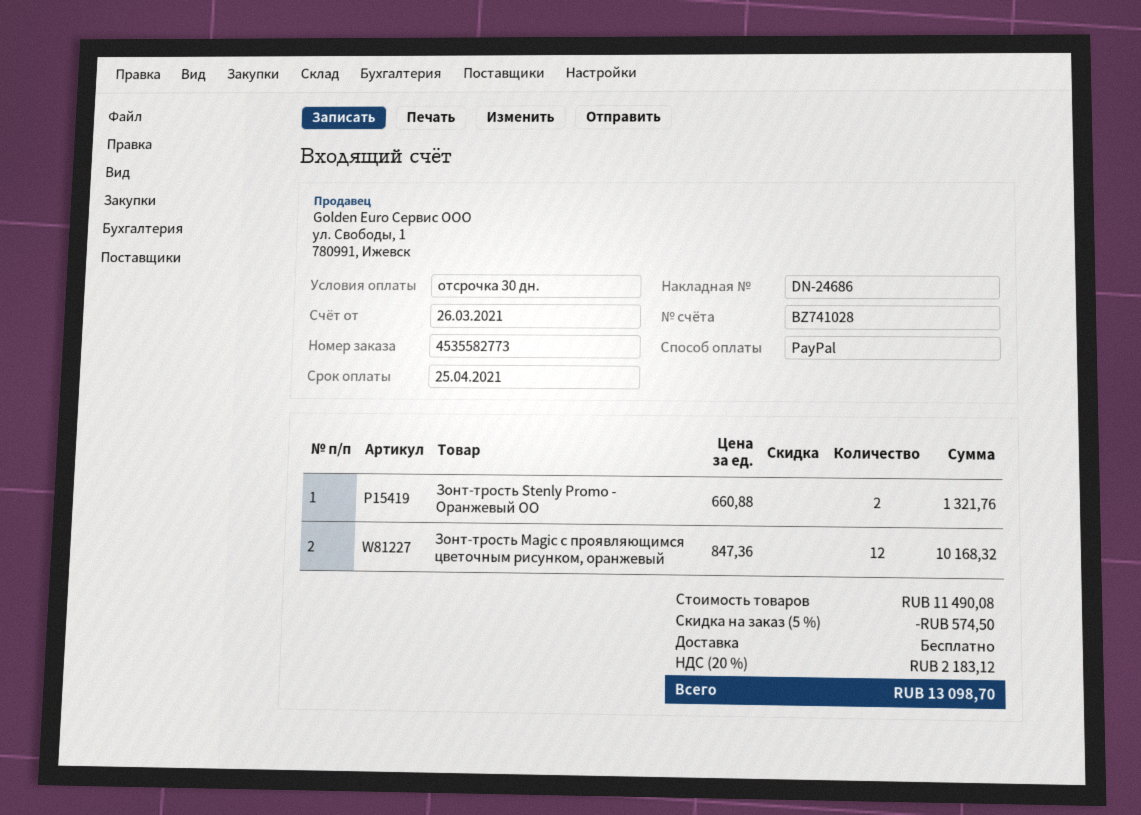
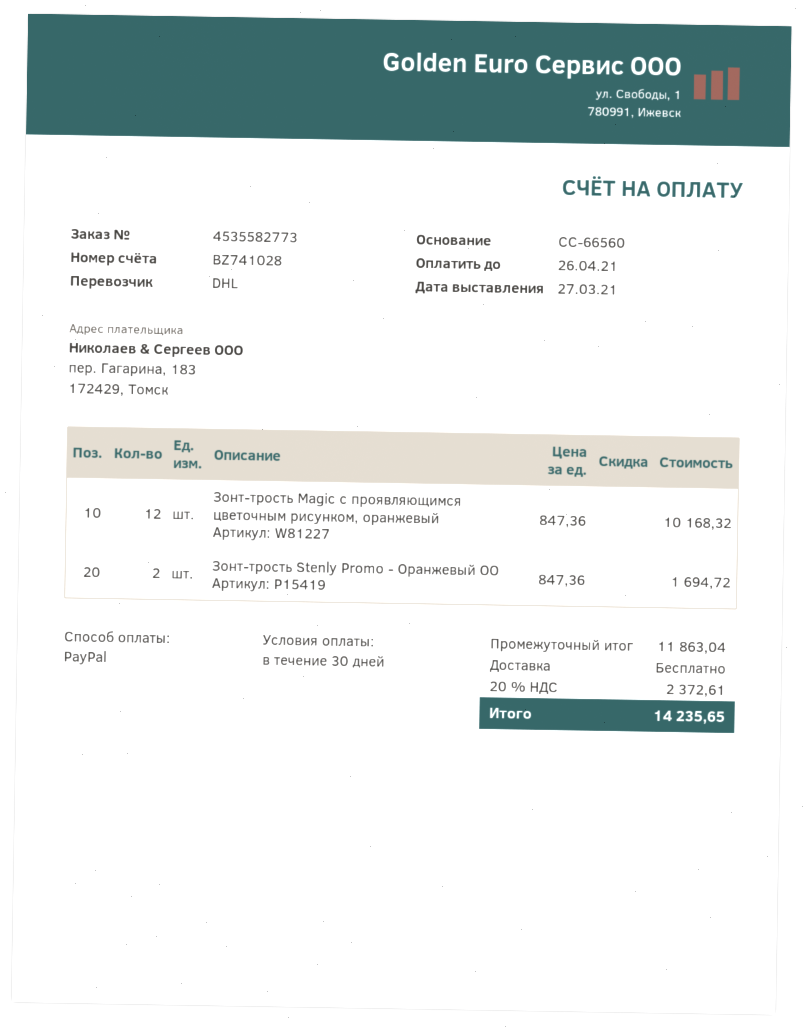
invoice date: 2021-03-26 -> 2021-03-27
due date: 2021-04-25 -> 2021-04-26
Зонт-трость Stenly Promo - Оранжевый OO: 2 x 660.88 = 1321.76 -> 2 x 847.36 = 1694.72
subtotal: 11490.08 -> 11863.04
discount: 5% = 574.50 -> none
tax: 20% = 2183.12 -> 20% = 2372.61
total: 13098.70 -> 14235.65

